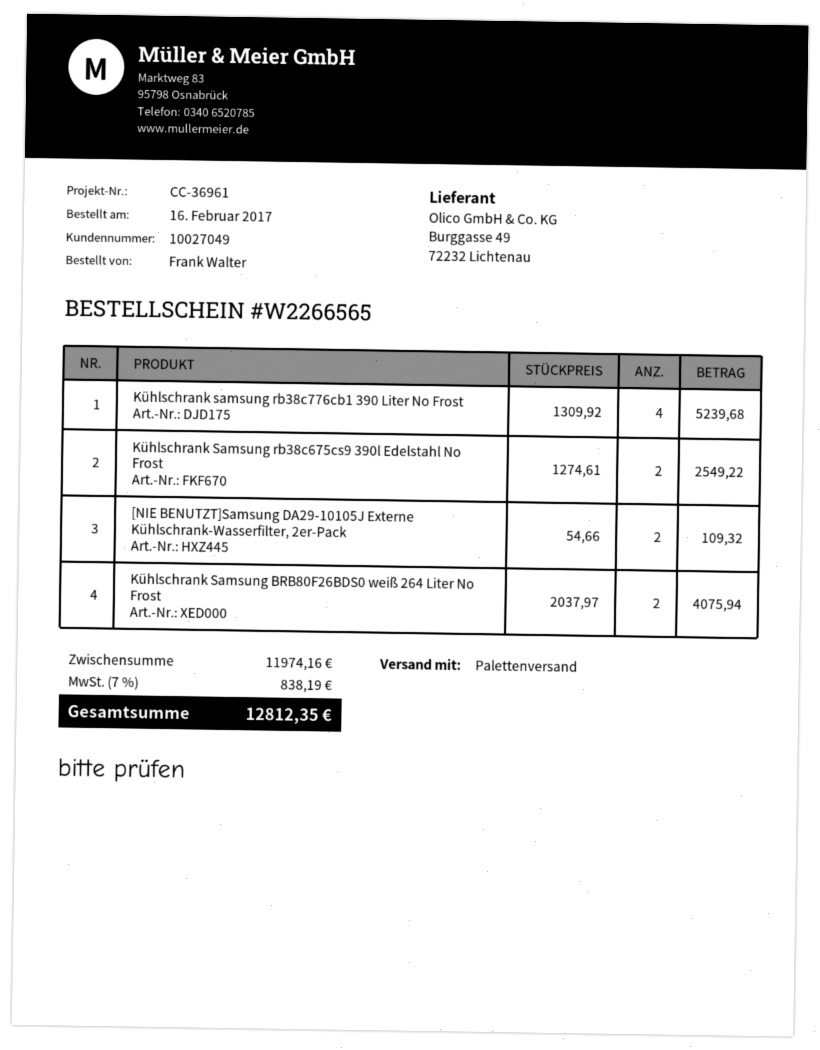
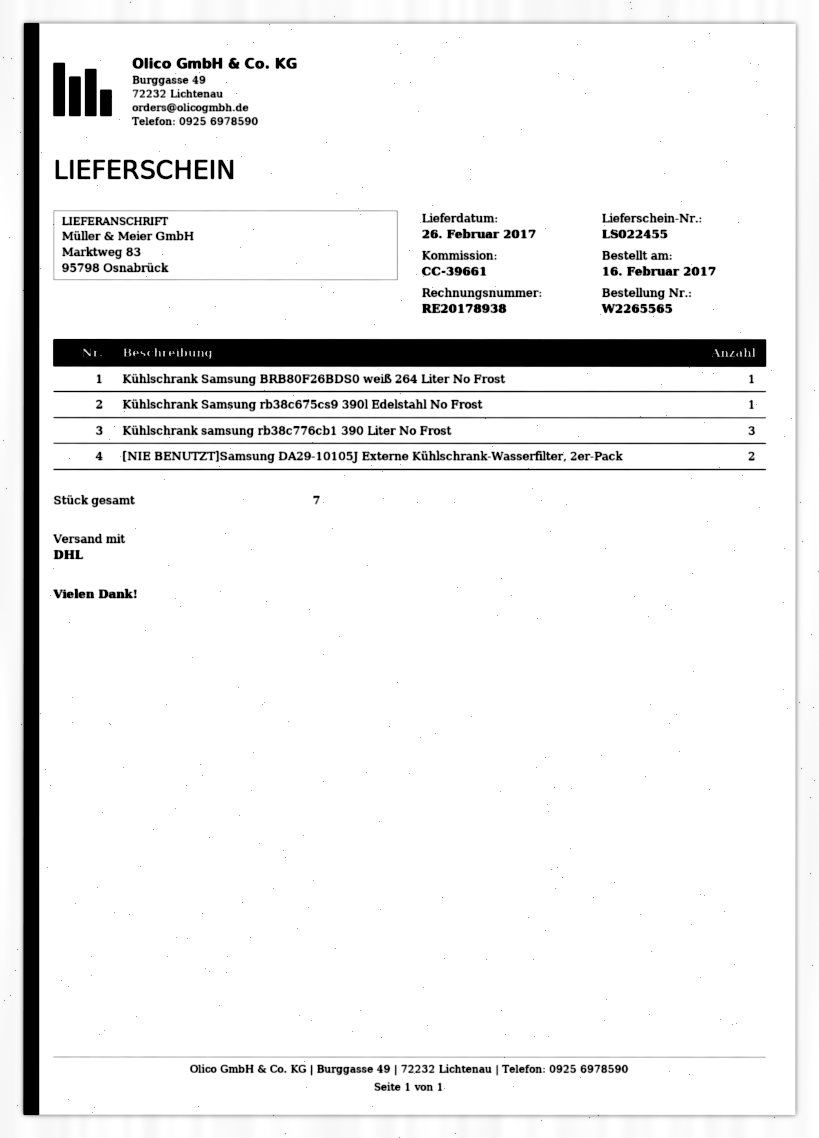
order number: W2266565 -> W2265565
reference: CC-36961 -> CC-39661
shipping method: pallet freight -> DHL
Kühlschrank samsung rb38c776cb1 390 Liter No Frost: 4 -> 3
Kühlschrank Samsung rb38c675cs9 390l Edelstahl No Frost: 2 -> 1
Kühlschrank Samsung BRB80F26BDS0 weiß 264 Liter No Frost: 2 -> 1

